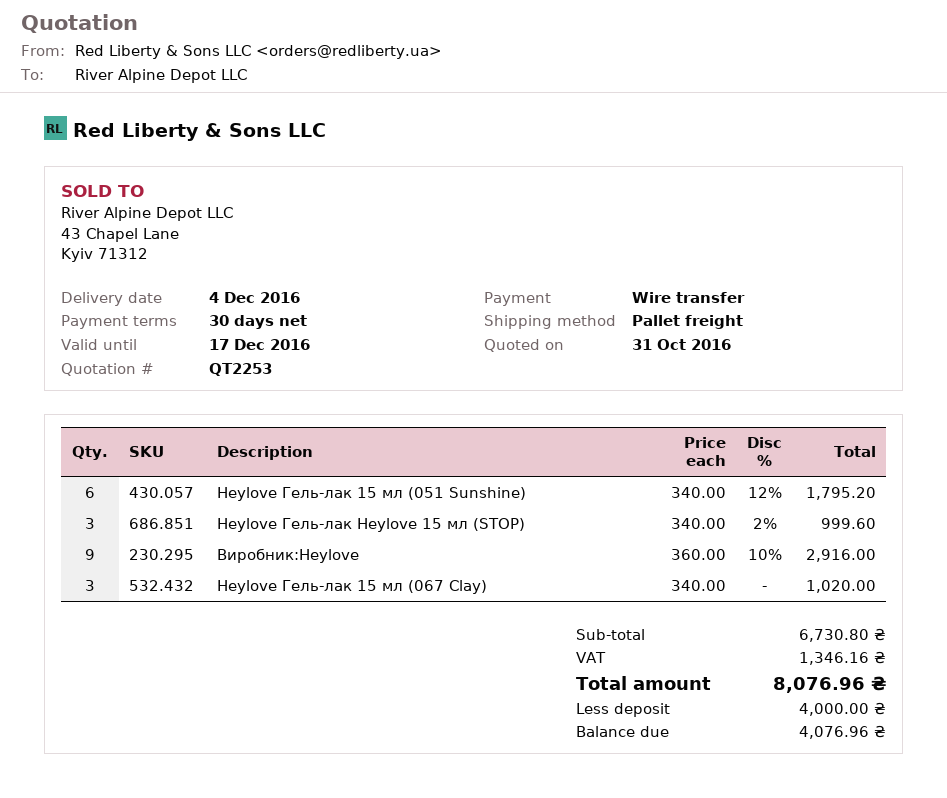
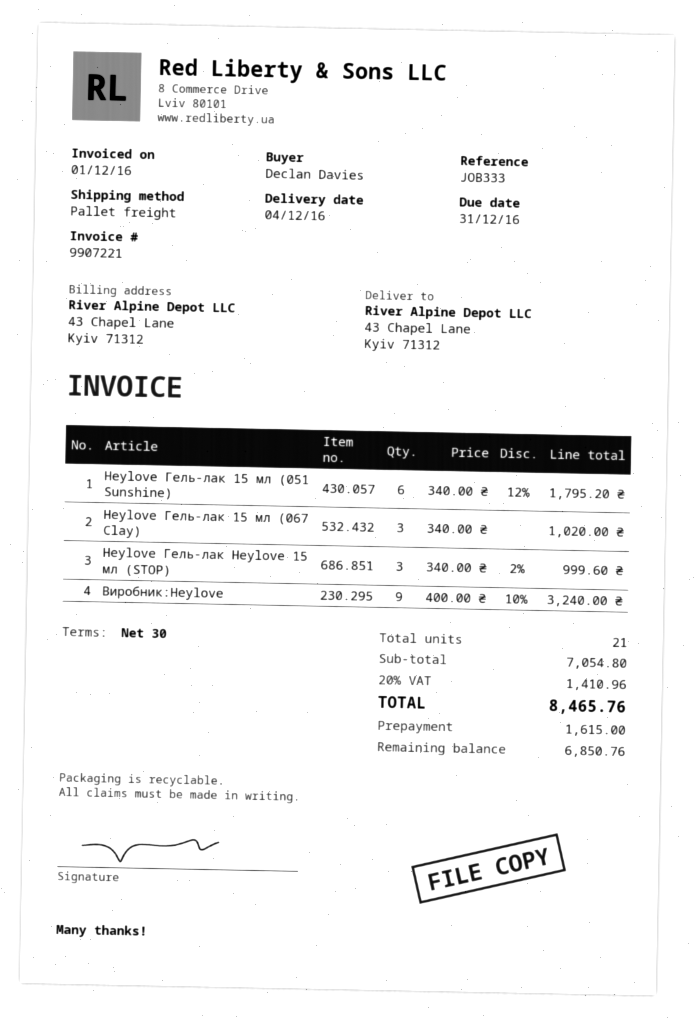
Виробник:Heylove: 9 x 360.00 - 10% = 2916.00 -> 9 x 400.00 - 10% = 3240.00
subtotal: 6730.80 -> 7054.80
tax: 1346.16 -> 1410.96
total: 8076.96 -> 8465.76
deposit: 4000.00 -> 1615.00
balance: 4076.96 -> 6850.76

